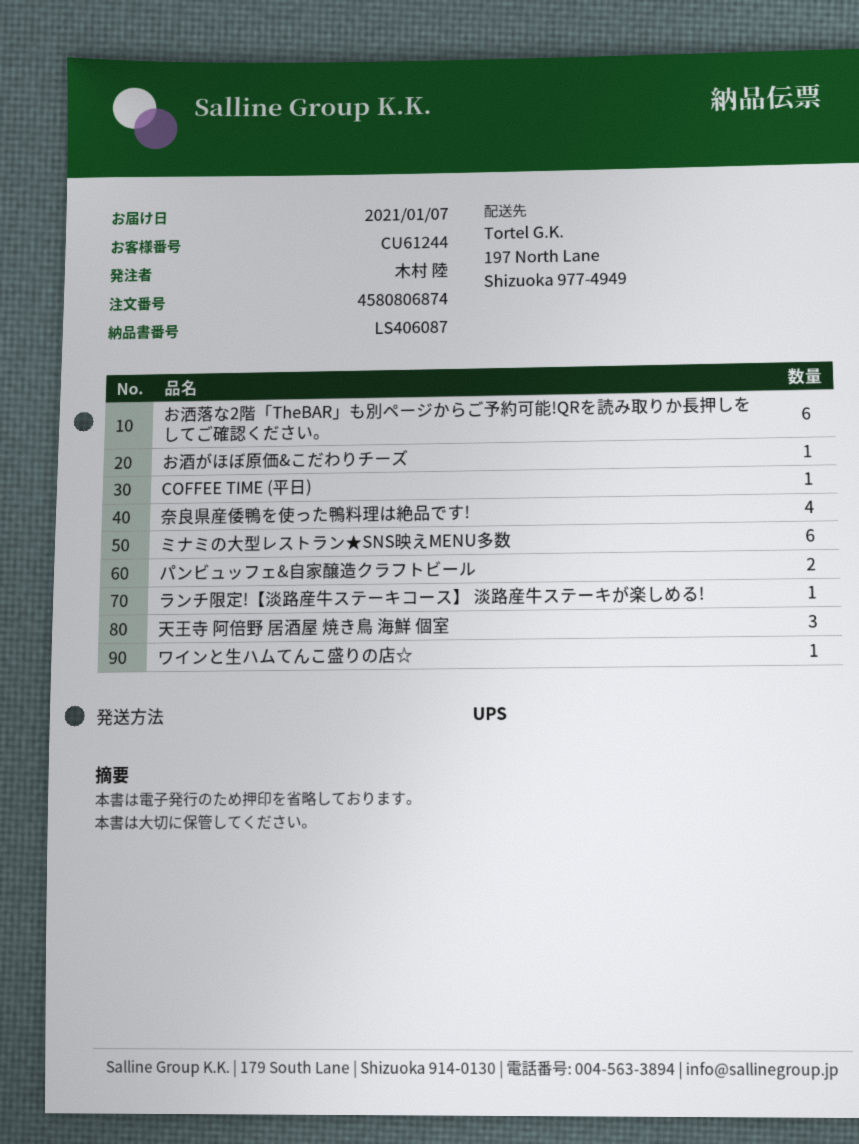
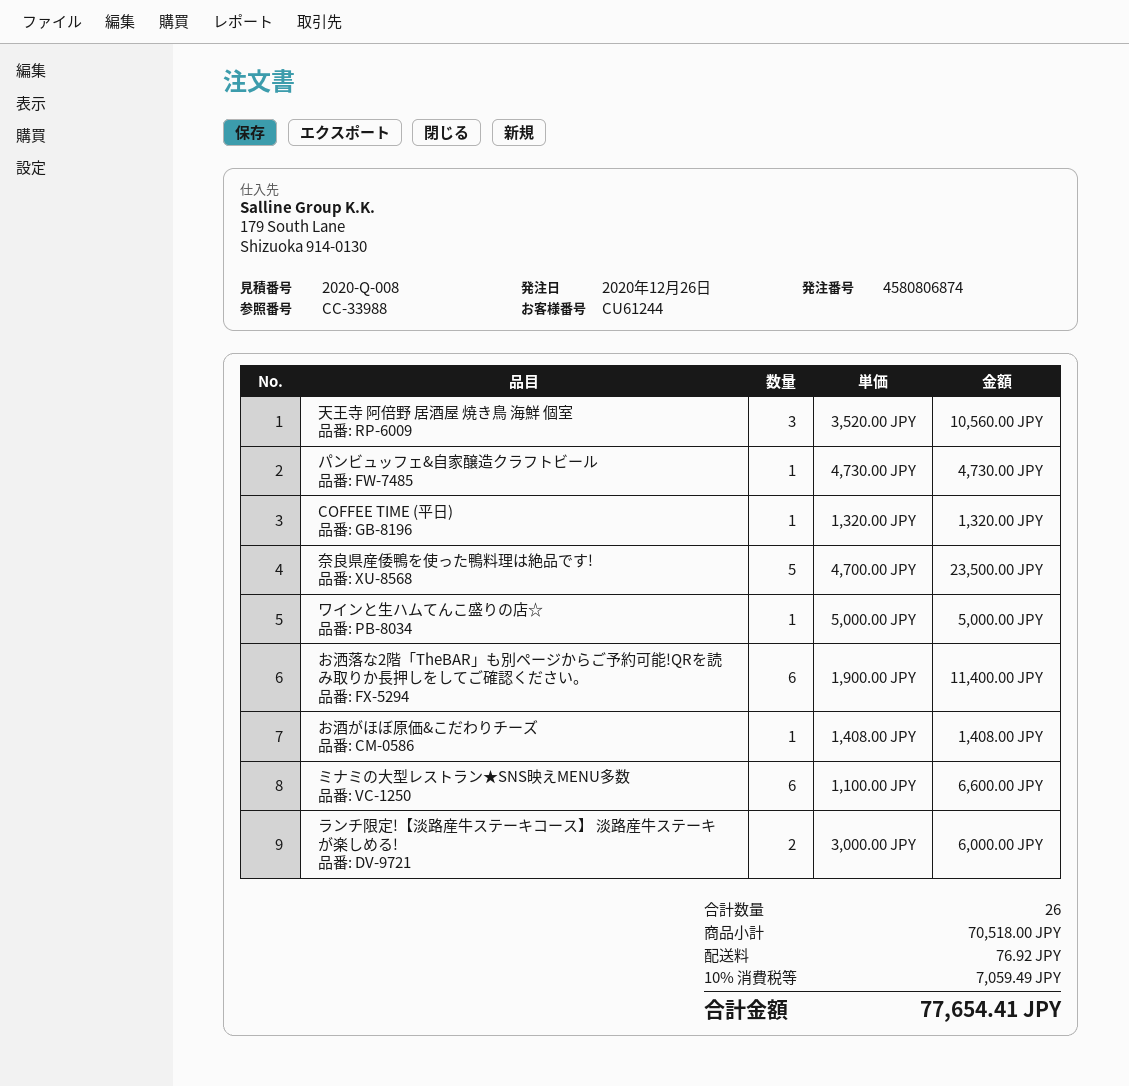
奈良県産倭鴨を使った鴨料理は絶品です!: 4 -> 5
パンビュッフェ&自家醸造クラフトビール: 2 -> 1
ランチ限定!【淡路産牛ステーキコース】 淡路産牛ステーキが楽しめる!: 1 -> 2

